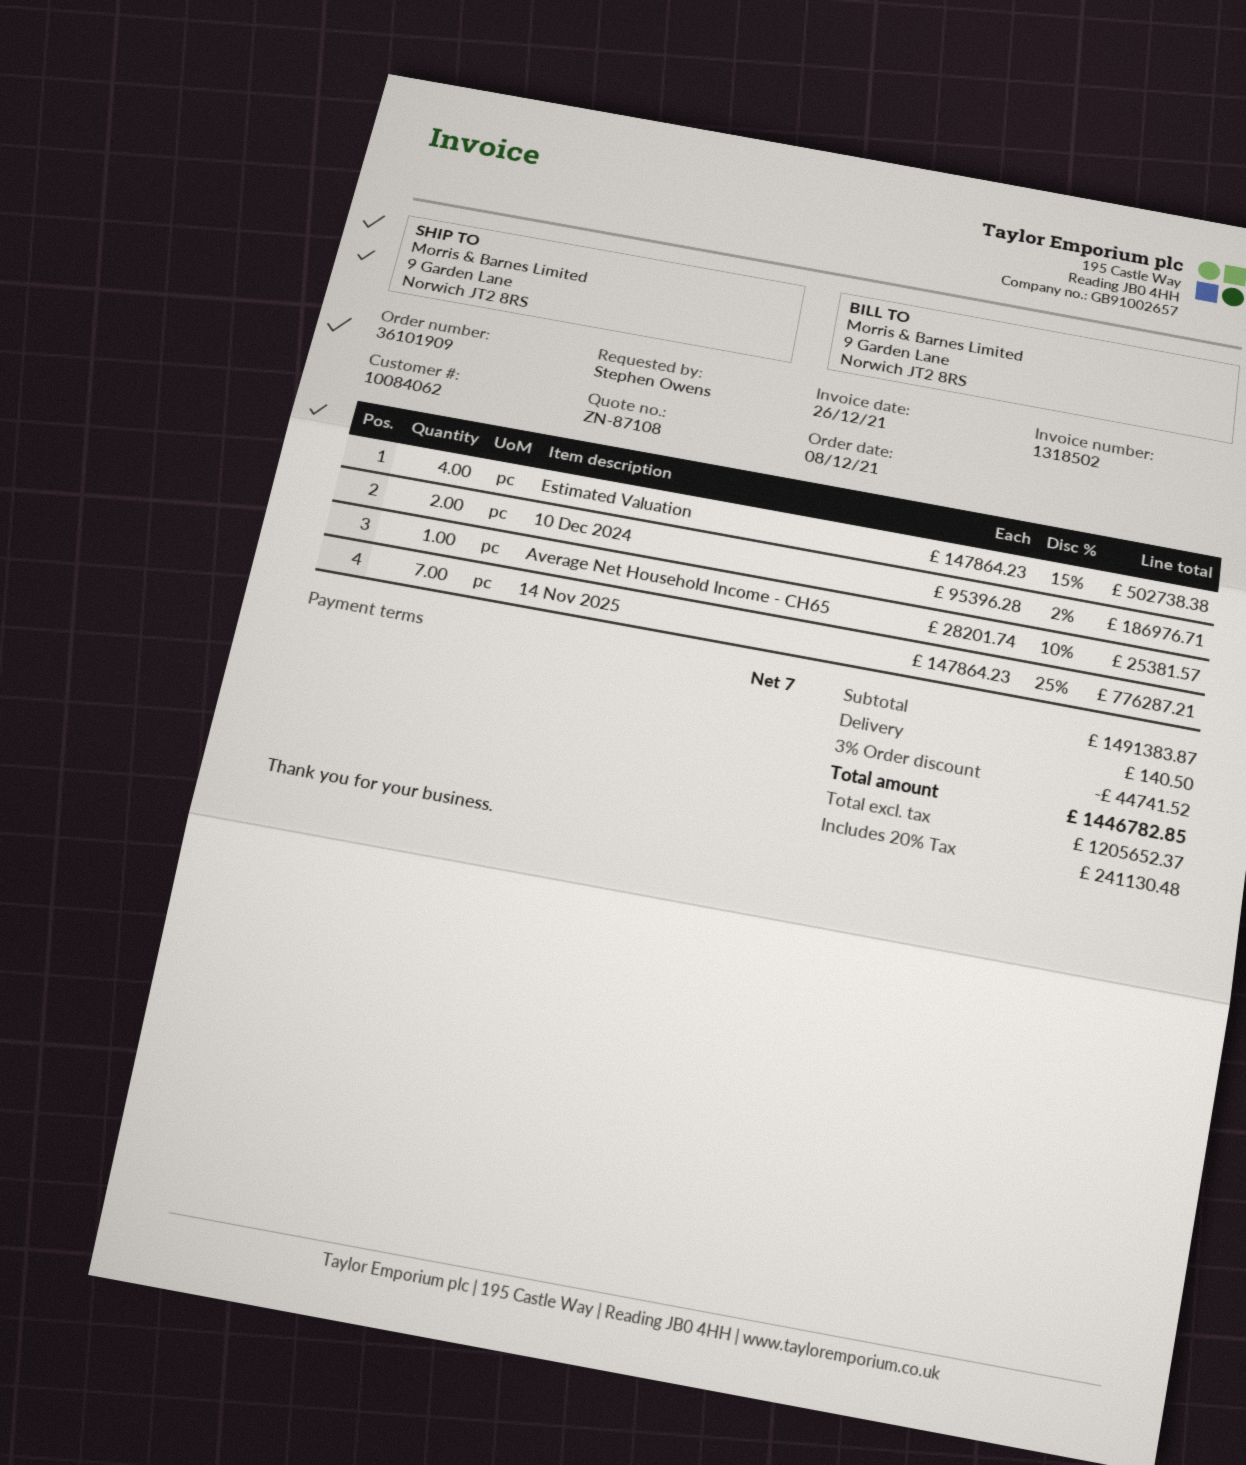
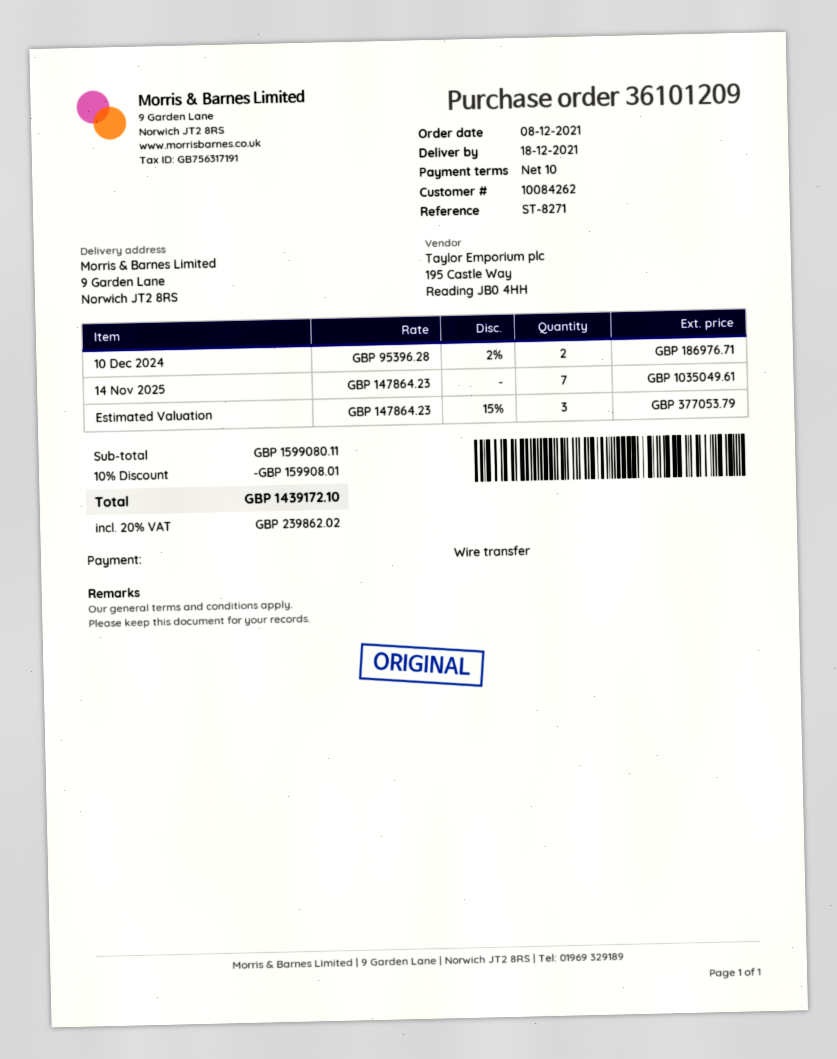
order number: 36101909 -> 36101209
payment terms: 7 days -> 10 days
customer number: 10084062 -> 10084262
Estimated Valuation: 4 x 147864.23 - 15% = 502738.38 -> 3 x 147864.23 - 15% = 377053.79
Average Net Household Income - CH65: 1 x 28201.74 - 10% = 25381.57 -> none
14 Nov 2025: 7 x 147864.23 - 25% = 776287.21 -> 7 x 147864.23 = 1035049.61
subtotal: 1491383.87 -> 1599080.11
discount: 3% = 44741.52 -> 10% = 159908.01
shipping: 140.50 -> none
tax: 20% = 241130.48 -> 20% = 239862.02
total: 1446782.85 -> 1439172.10

